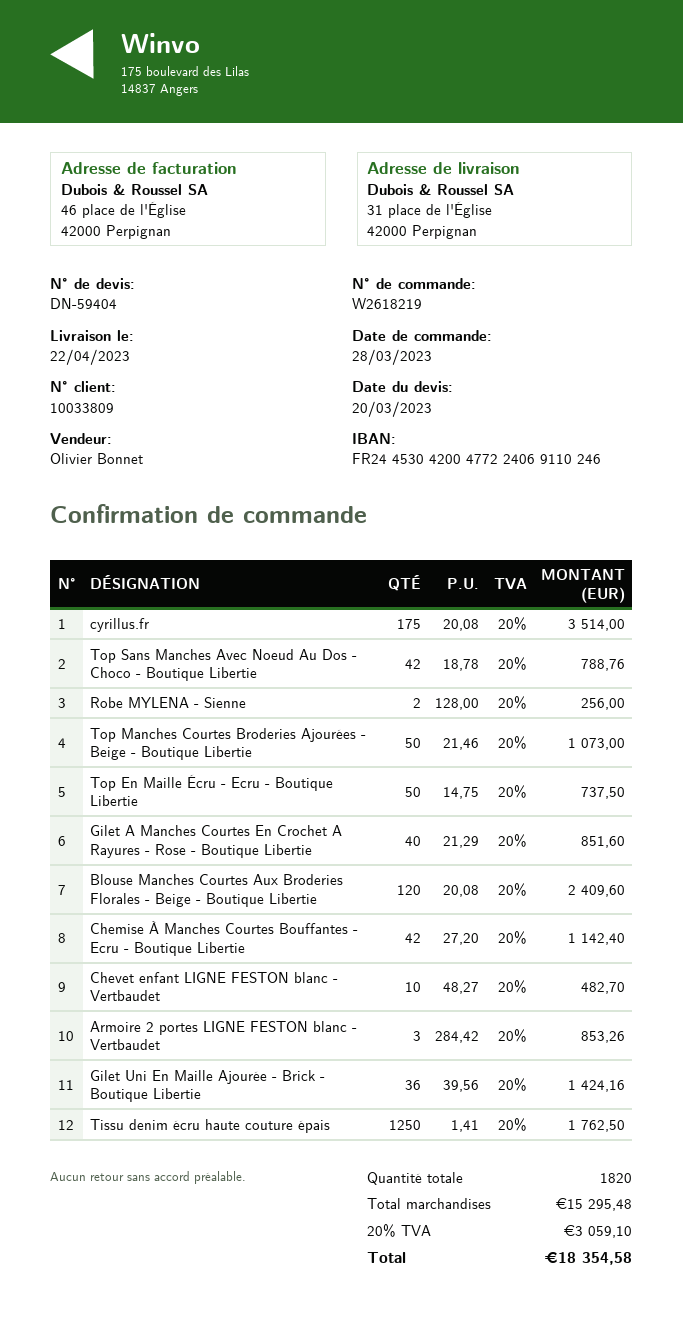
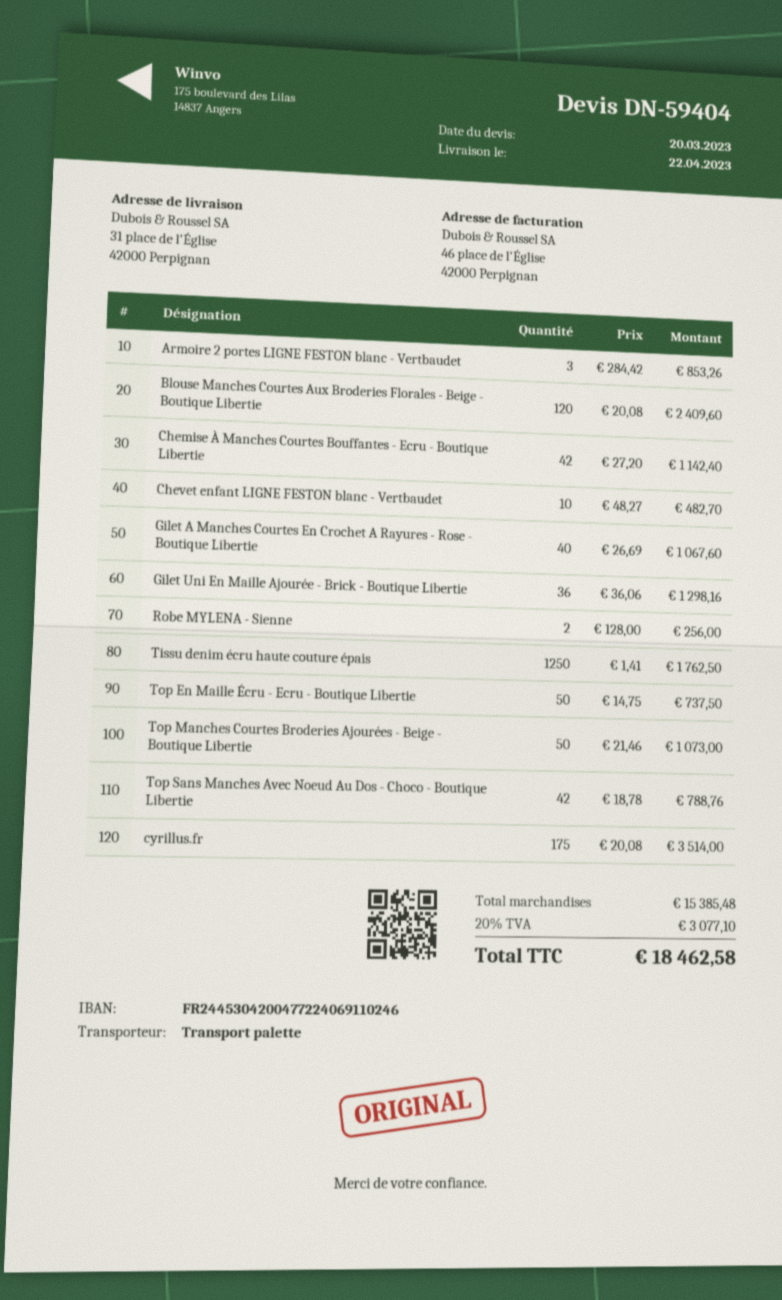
Gilet A Manches Courtes En Crochet A Rayures - Rose - Boutique Libertie: 40 x 21.29 = 851.60 -> 40 x 26.69 = 1067.60
Gilet Uni En Maille Ajourée - Brick - Boutique Libertie: 36 x 39.56 = 1424.16 -> 36 x 36.06 = 1298.16
subtotal: 15295.48 -> 15385.48
tax: 20% = 3059.10 -> 20% = 3077.10
total: 18354.58 -> 18462.58

